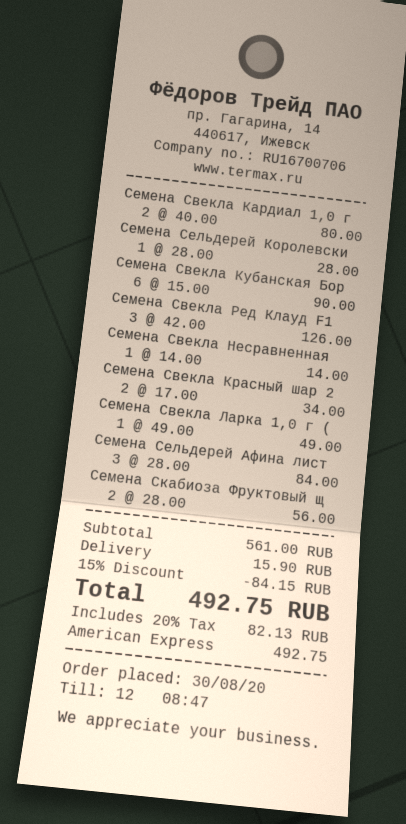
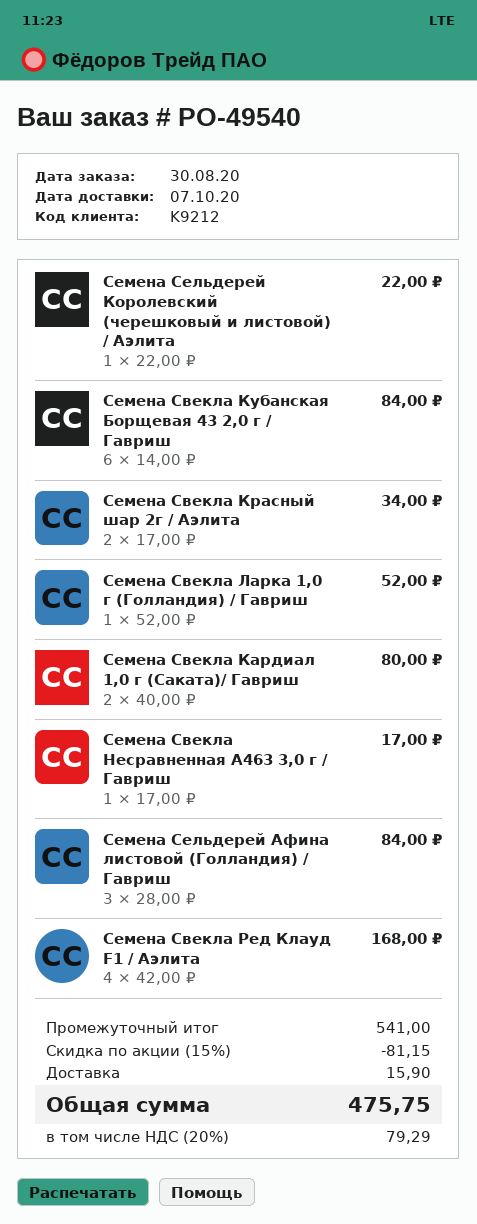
Семена Сельдерей Королевски: 1 x 28.00 = 28.00 -> 1 x 22.00 = 22.00
Семена Свекла Кубанская Бор: 6 x 15.00 = 90.00 -> 6 x 14.00 = 84.00
Семена Свекла Ред Клауд F1: 3 x 42.00 = 126.00 -> 4 x 42.00 = 168.00
Семена Свекла Несравненная: 1 x 14.00 = 14.00 -> 1 x 17.00 = 17.00
Семена Свекла Ларка 1,0 г (: 1 x 49.00 = 49.00 -> 1 x 52.00 = 52.00
Семена Скабиоза Фруктовый щ: 2 x 28.00 = 56.00 -> none
subtotal: 561.00 -> 541.00
discount: 15% = 84.15 -> 15% = 81.15
tax: 20% = 82.13 -> 20% = 79.29
total: 492.75 -> 475.75

